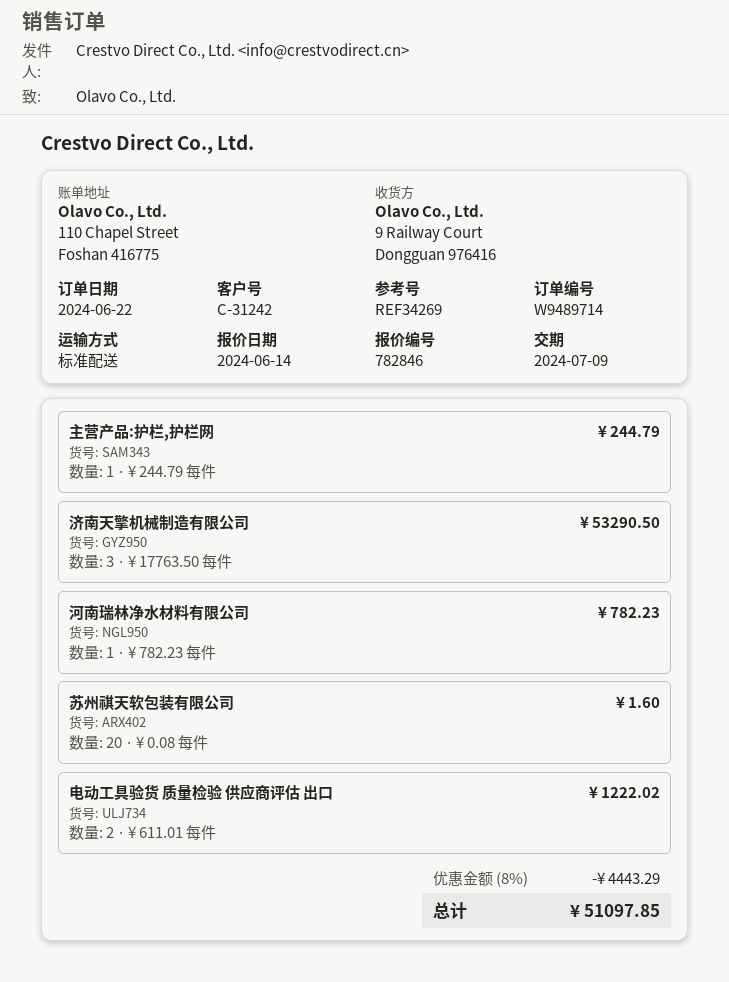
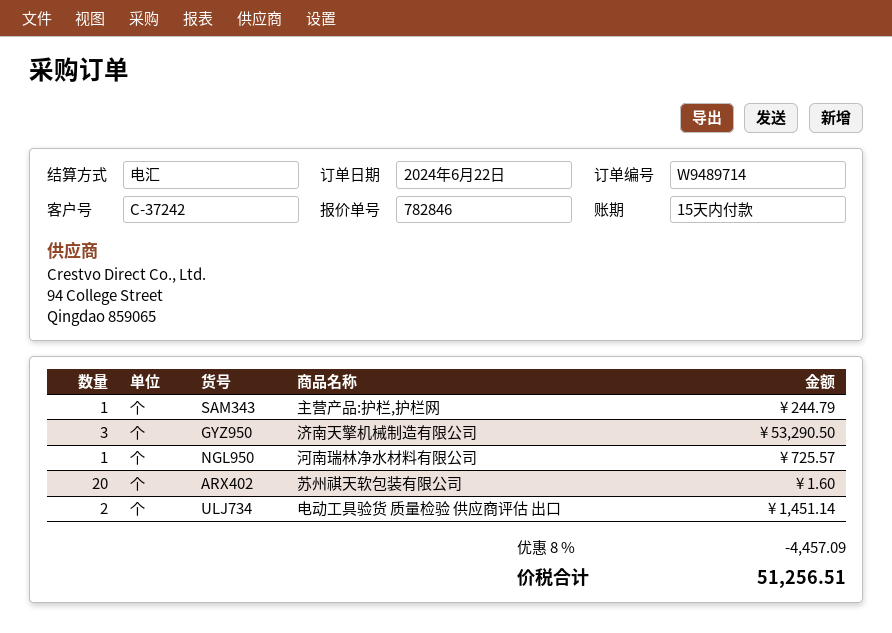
customer number: C-31242 -> C-37242
河南瑞林净水材料有限公司: 1 for 782.23 -> 1 for 725.57
电动工具验货 质量检验 供应商评估 出口: 2 for 1222.02 -> 2 for 1451.14
discount: 8% = 4443.29 -> 8% = 4457.09
total: 51097.85 -> 51256.51

